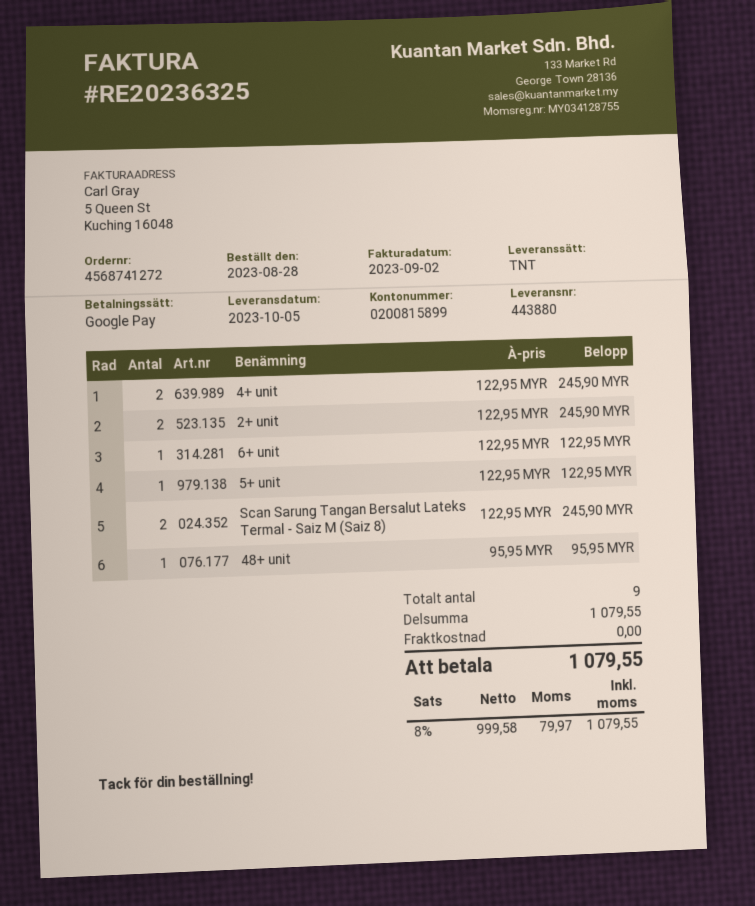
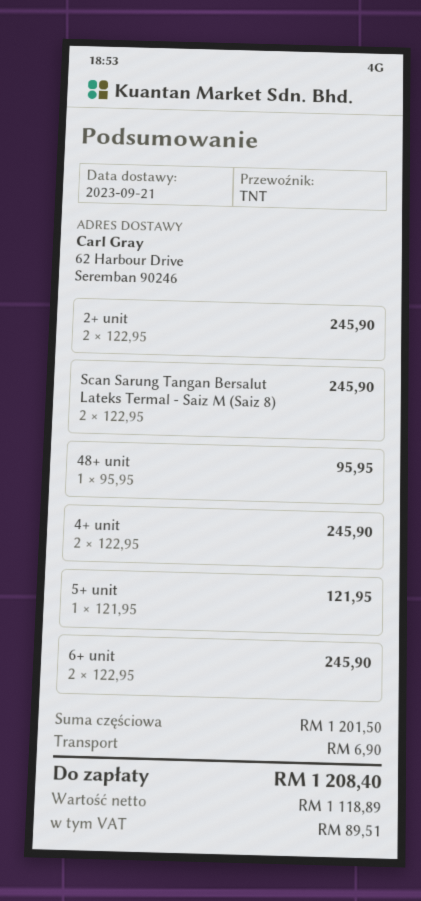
delivery date: 2023-10-05 -> 2023-09-21
6+ unit: 1 x 122.95 = 122.95 -> 2 x 122.95 = 245.90
5+ unit: 1 x 122.95 = 122.95 -> 1 x 121.95 = 121.95
subtotal: 1079.55 -> 1201.50
shipping: 0.00 -> 6.90
net: 999.58 -> 1118.89
tax: 79.97 -> 89.51
total: 1079.55 -> 1208.40

